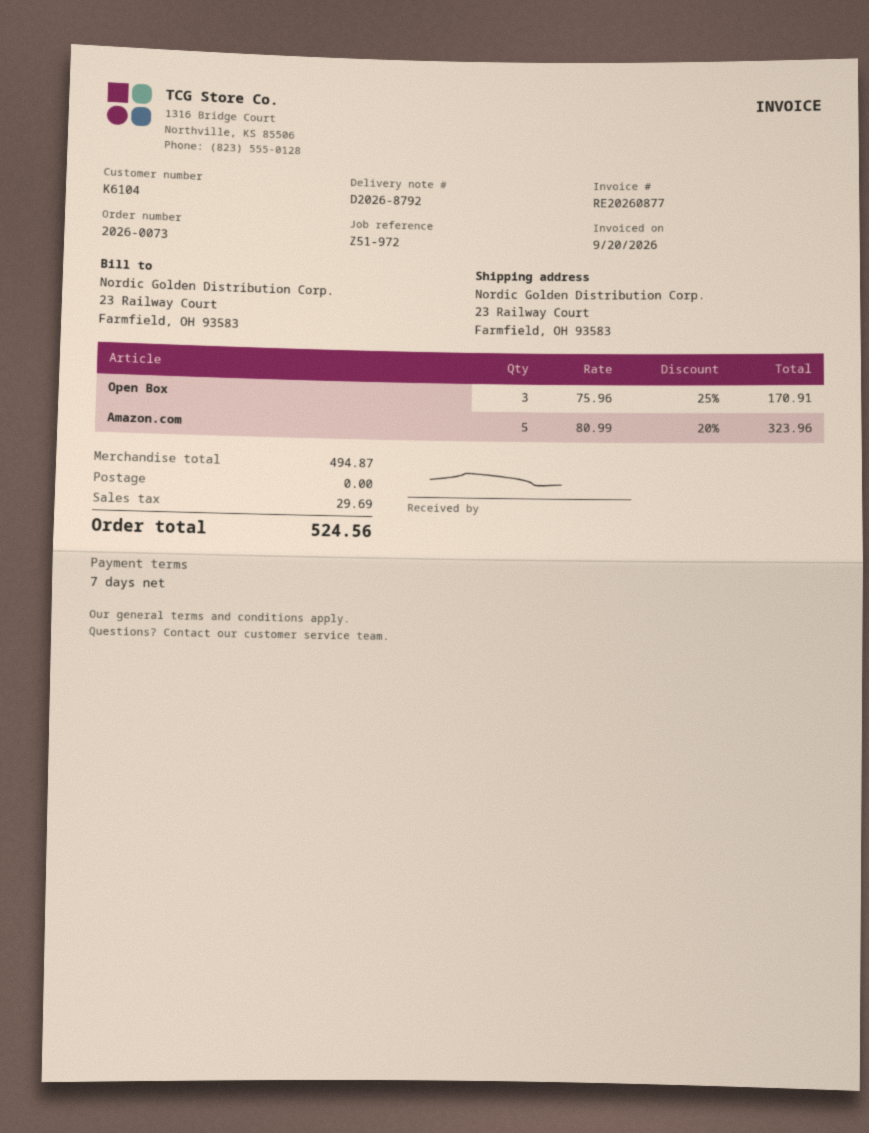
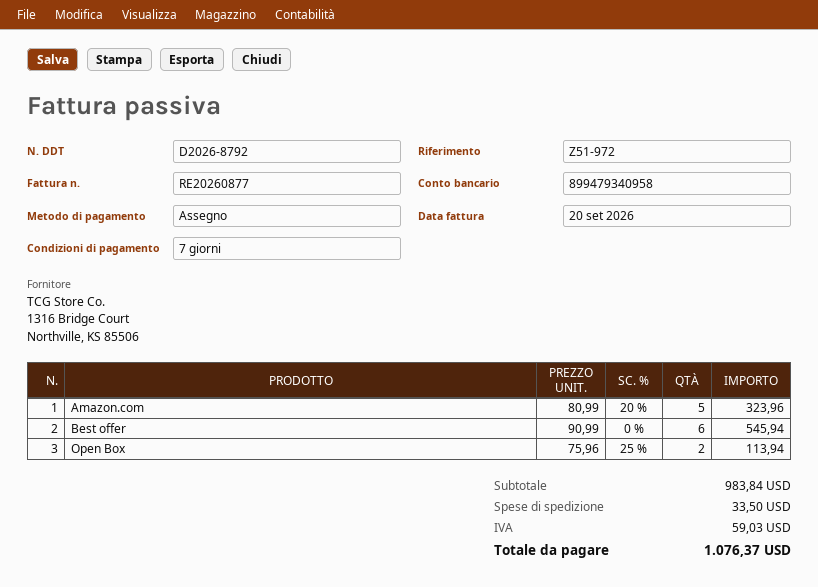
Open Box: 3 x 75.96 - 25% = 170.91 -> 2 x 75.96 - 25% = 113.94
Best offer: none -> 6 x 90.99 = 545.94
subtotal: 494.87 -> 983.84
shipping: 0.00 -> 33.50
tax: 29.69 -> 59.03
total: 524.56 -> 1076.37

